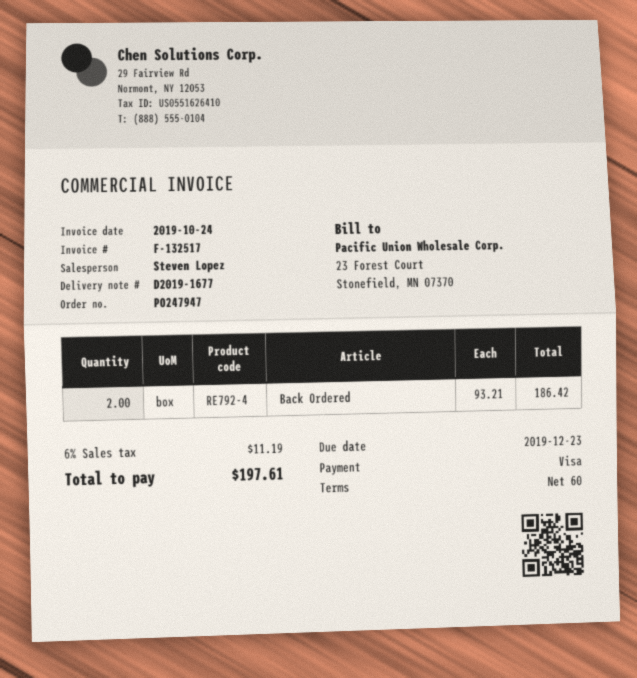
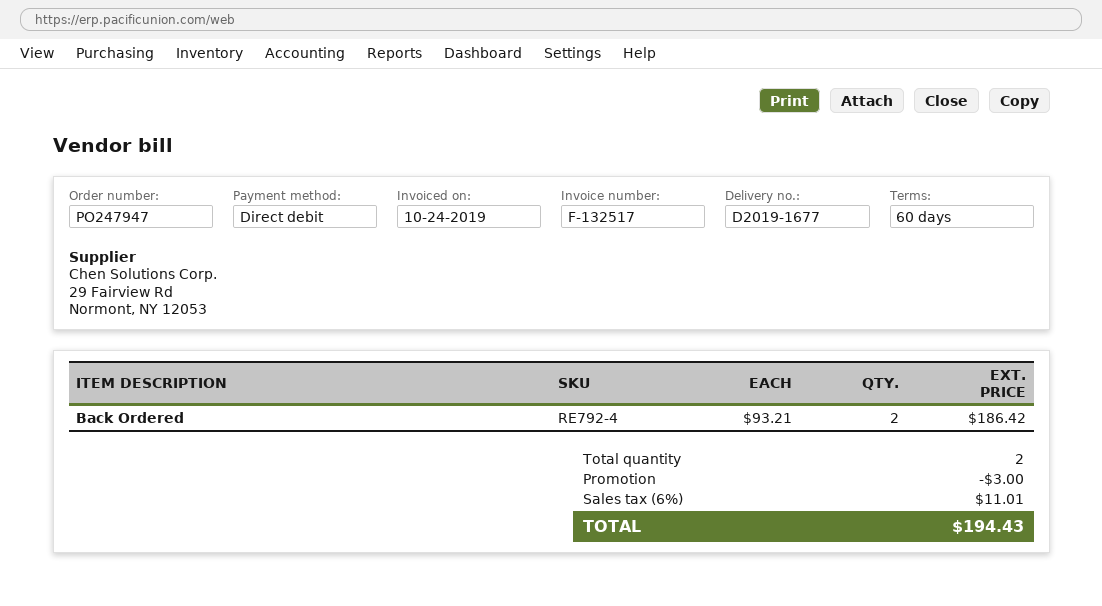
payment method: Visa -> direct debit
discount: none -> 3.00
tax: 6% = 11.19 -> 6% = 11.01
total: 197.61 -> 194.43

